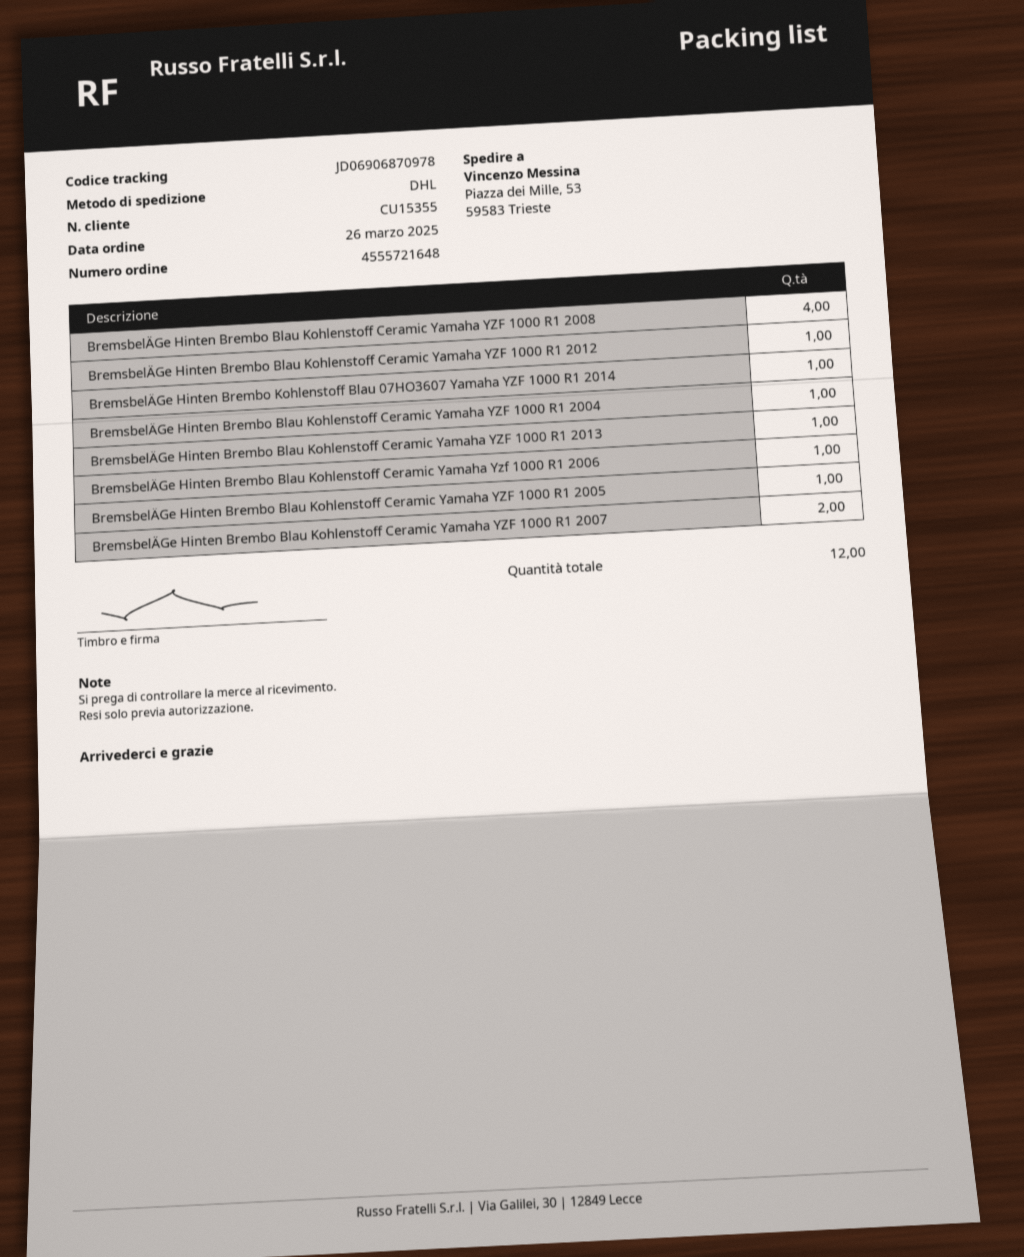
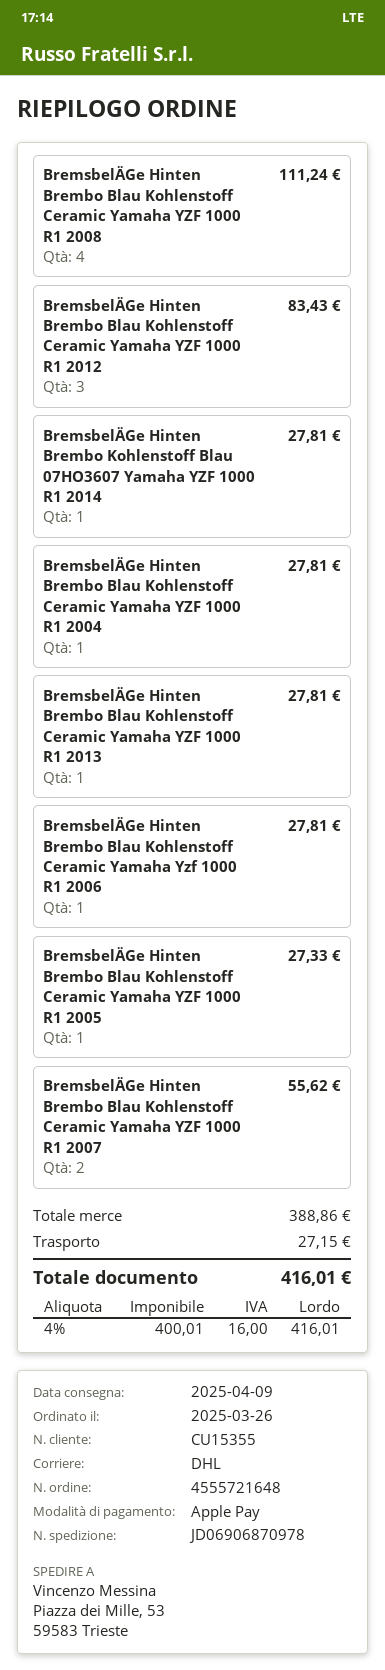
BremsbelÄGe Hinten Brembo Blau Kohlenstoff Ceramic Yamaha YZF 1000 R1 2012: 1 -> 3

